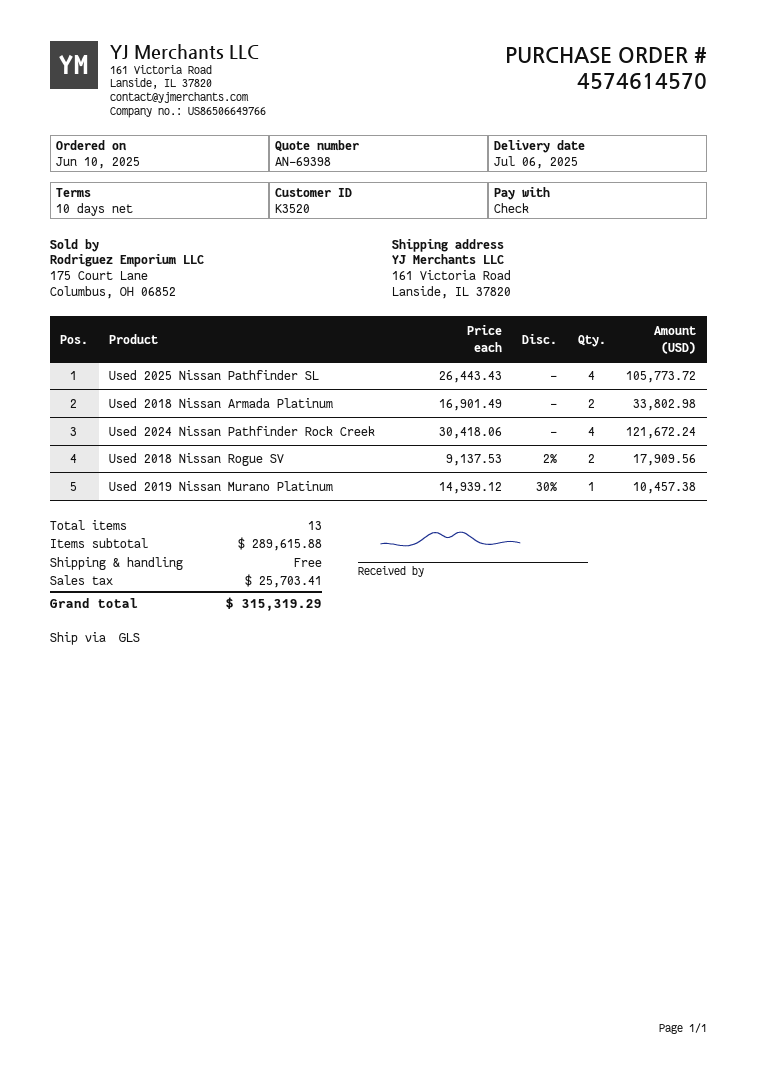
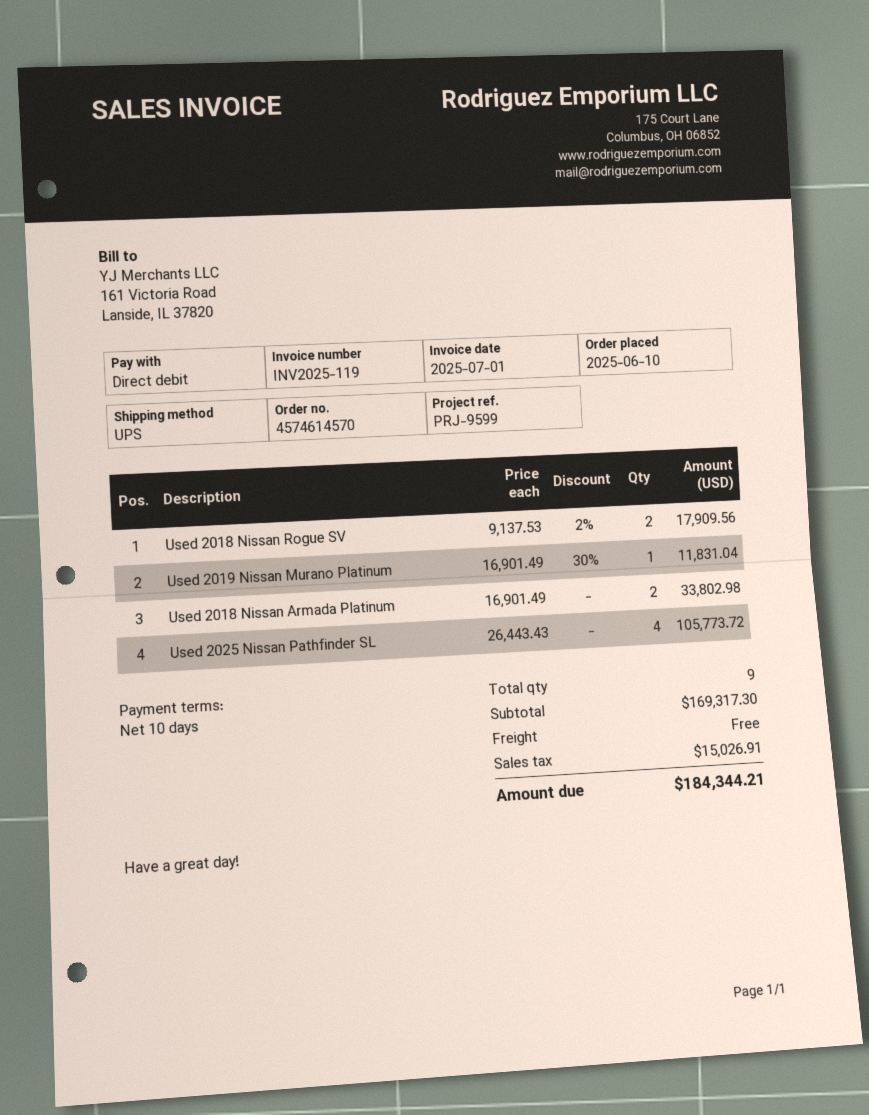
payment method: cheque -> direct debit
shipping method: GLS -> UPS
Used 2024 Nissan Pathfinder Rock Creek: 4 x 30418.06 = 121672.24 -> none
Used 2019 Nissan Murano Platinum: 1 x 14939.12 - 30% = 10457.38 -> 1 x 16901.49 - 30% = 11831.04
total quantity: 13 -> 9
subtotal: 289615.88 -> 169317.30
tax: 25703.41 -> 15026.91
total: 315319.29 -> 184344.21

